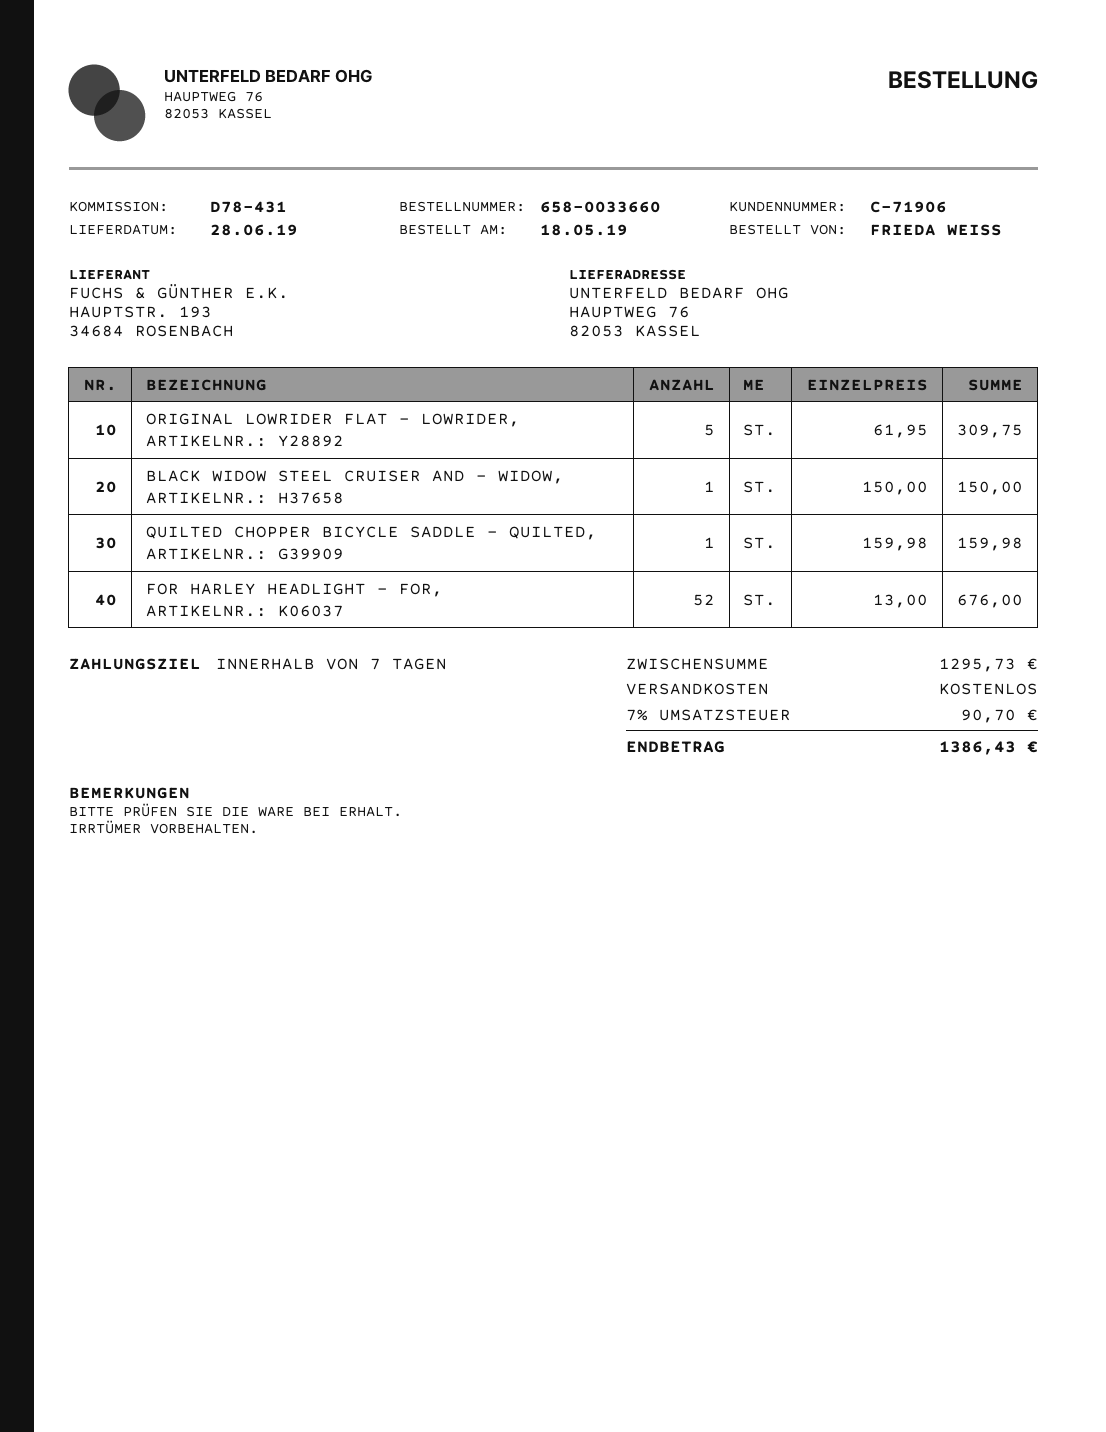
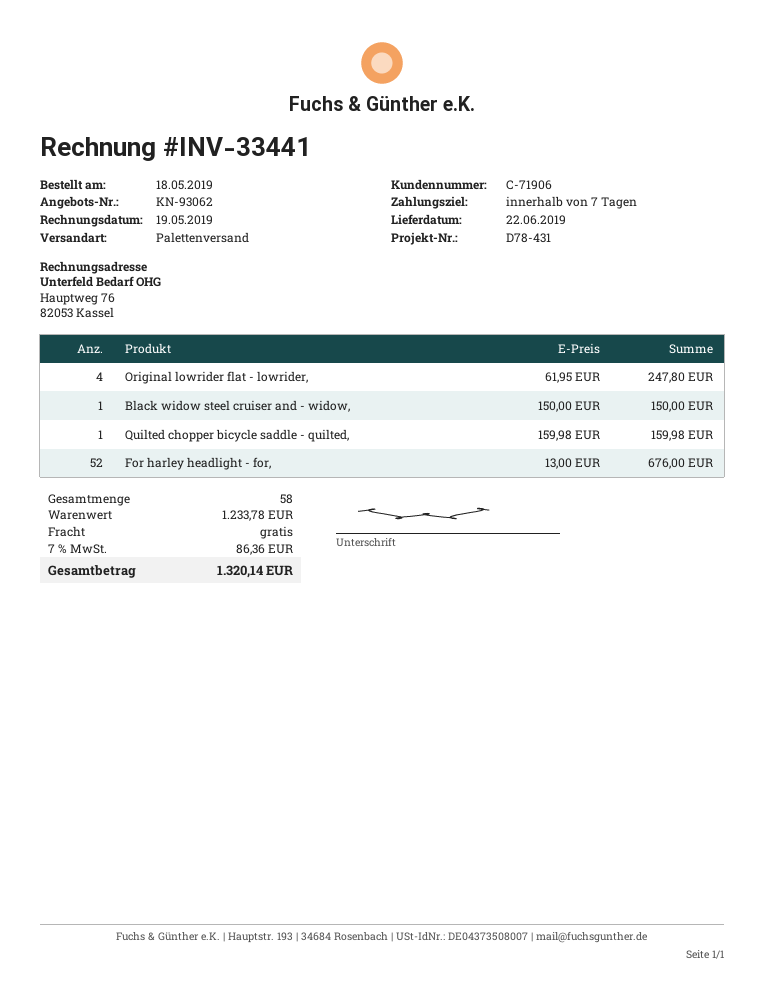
delivery date: 2019-06-28 -> 2019-06-22
ORIGINAL LOWRIDER FLAT - LOWRIDER,: 5 x 61.95 = 309.75 -> 4 x 61.95 = 247.80
subtotal: 1295.73 -> 1233.78
tax: 7% = 90.70 -> 7% = 86.36
total: 1386.43 -> 1320.14

